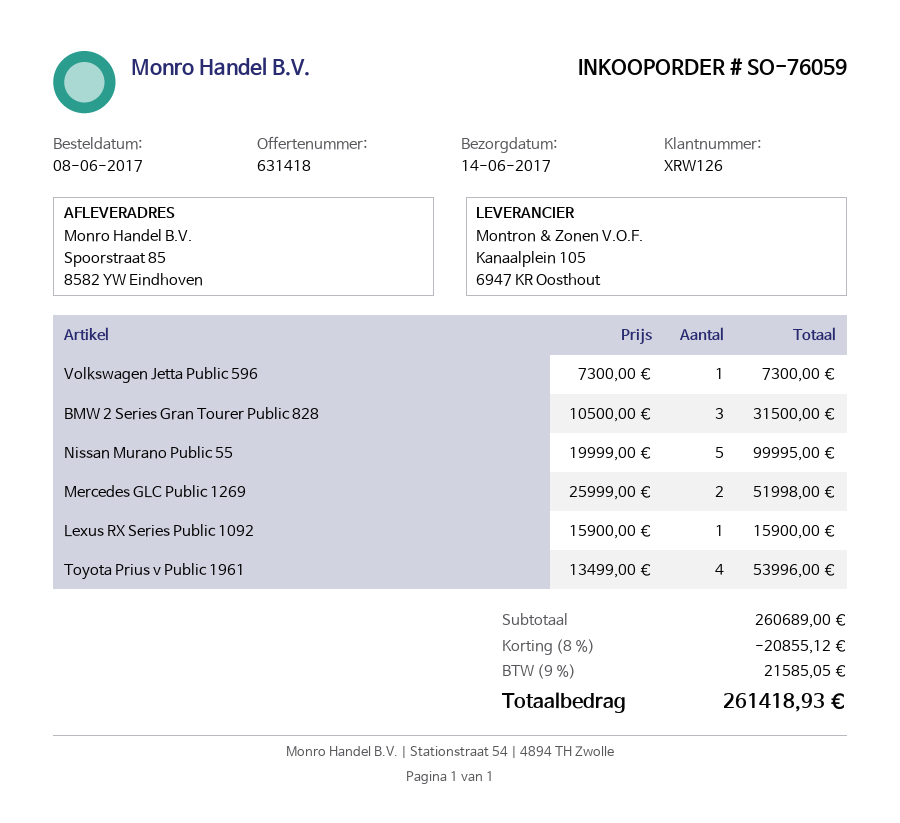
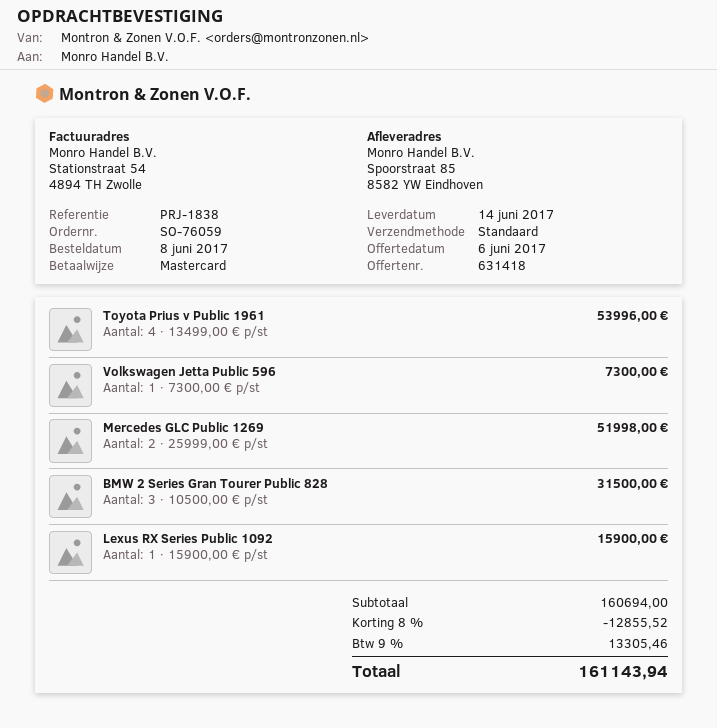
Nissan Murano Public 55: 5 x 19999.00 = 99995.00 -> none
subtotal: 260689.00 -> 160694.00
discount: 8% = 20855.12 -> 8% = 12855.52
tax: 9% = 21585.05 -> 9% = 13305.46
total: 261418.93 -> 161143.94

